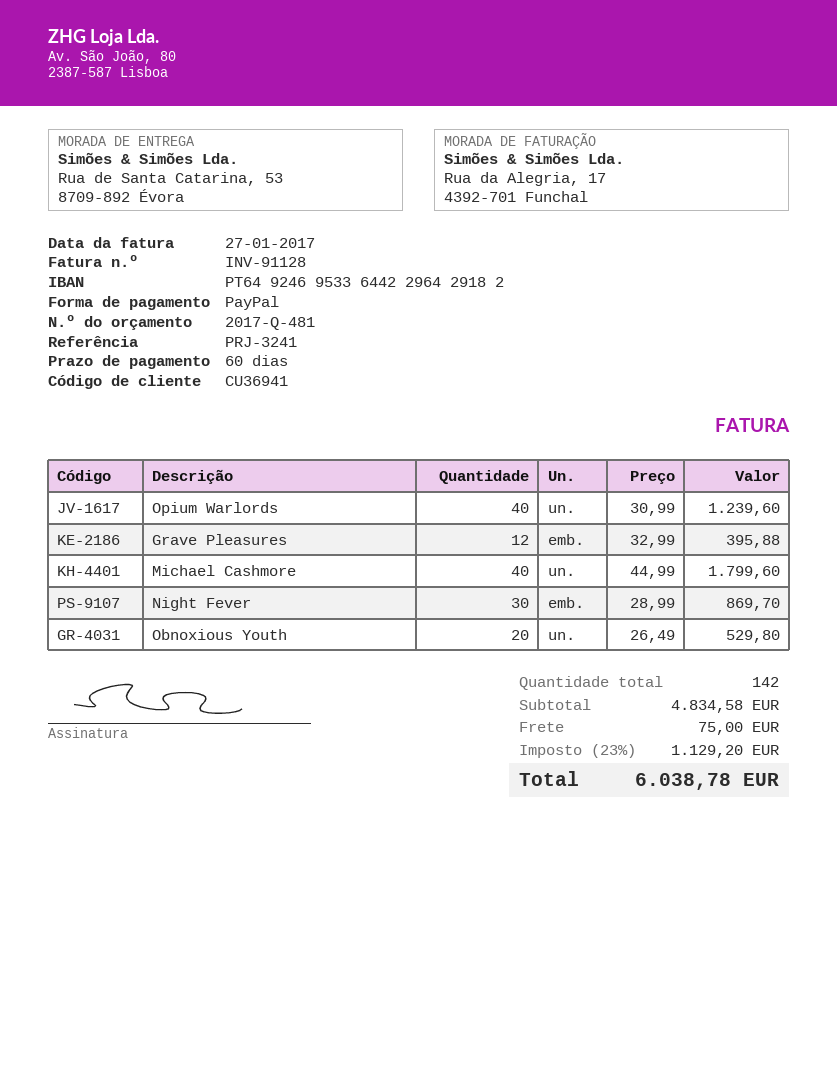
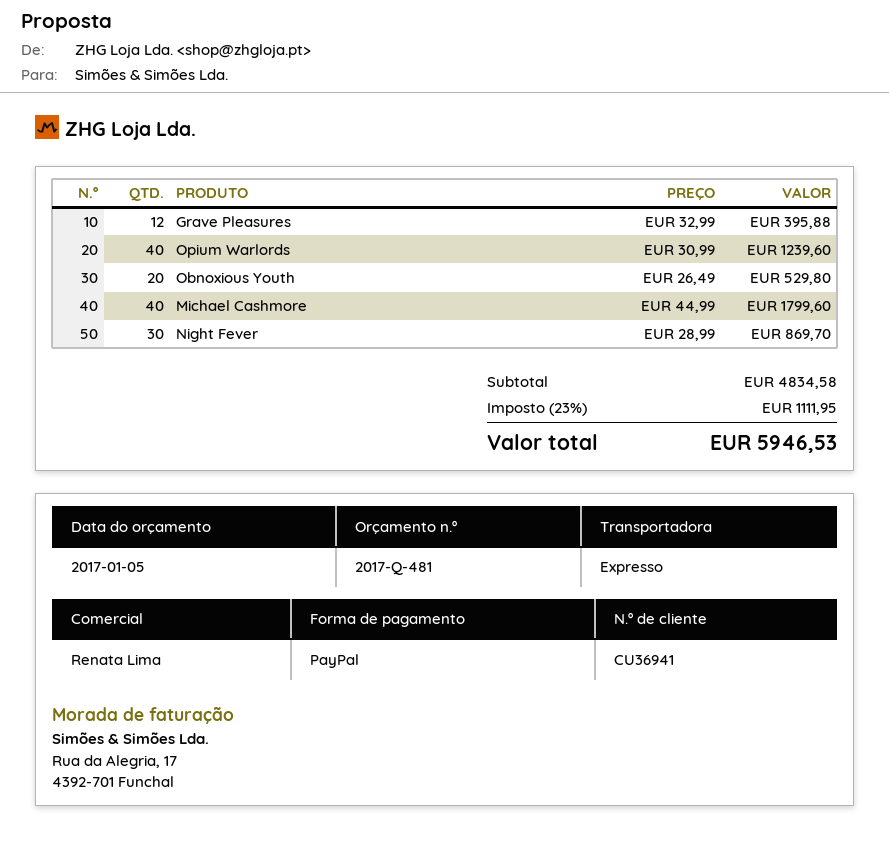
shipping: 75.00 -> none
tax: 23% = 1129.20 -> 23% = 1111.95
total: 6038.78 -> 5946.53

